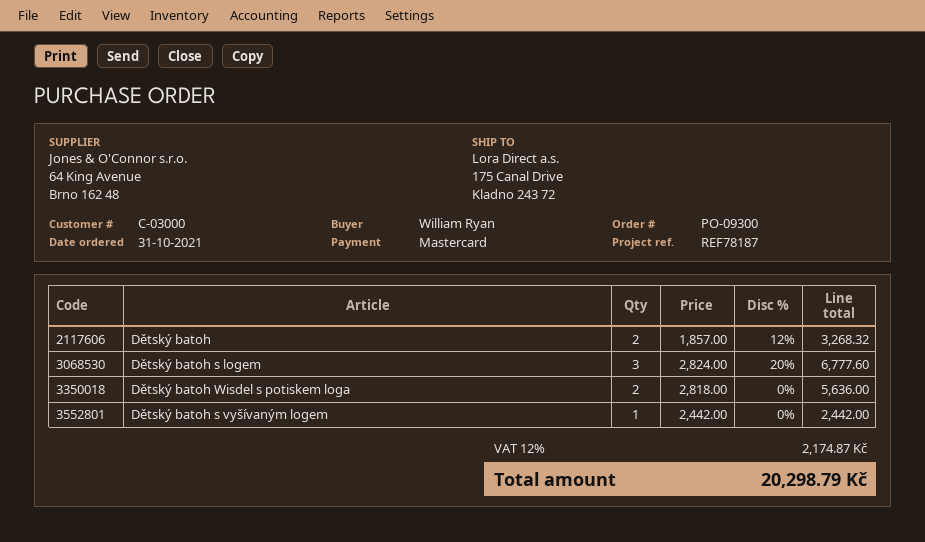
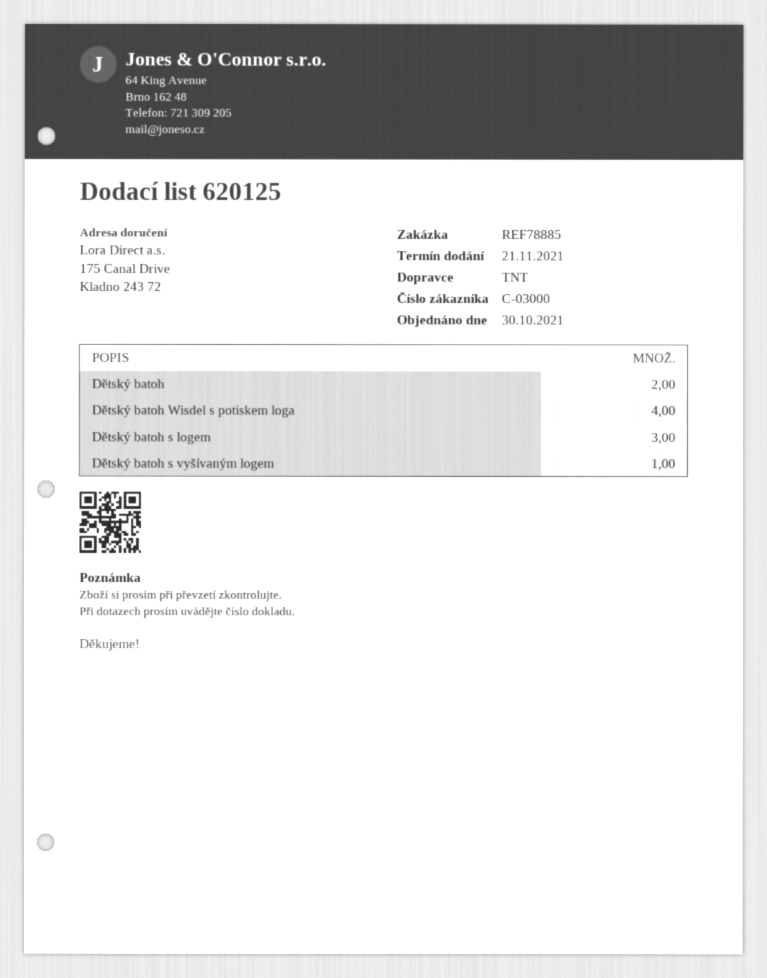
order date: 2021-10-31 -> 2021-10-30
reference: REF78187 -> REF78885
Dětský batoh Wisdel s potiskem loga: 2 -> 4

